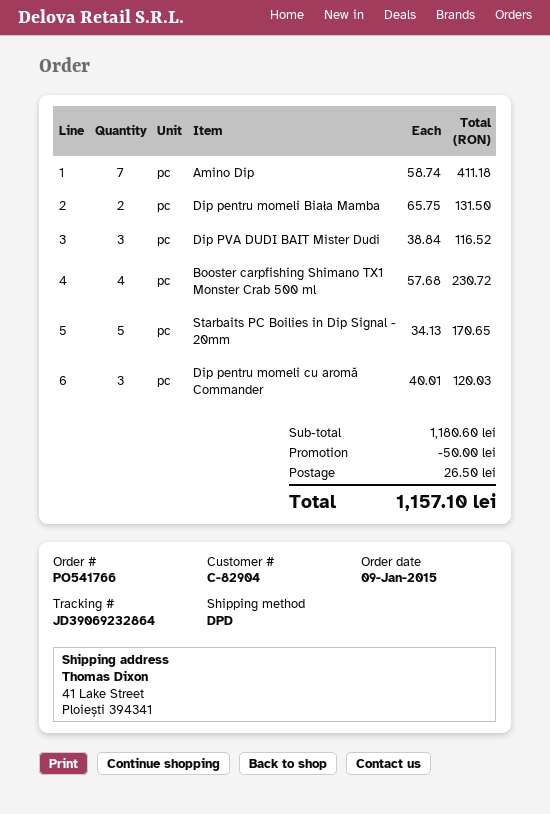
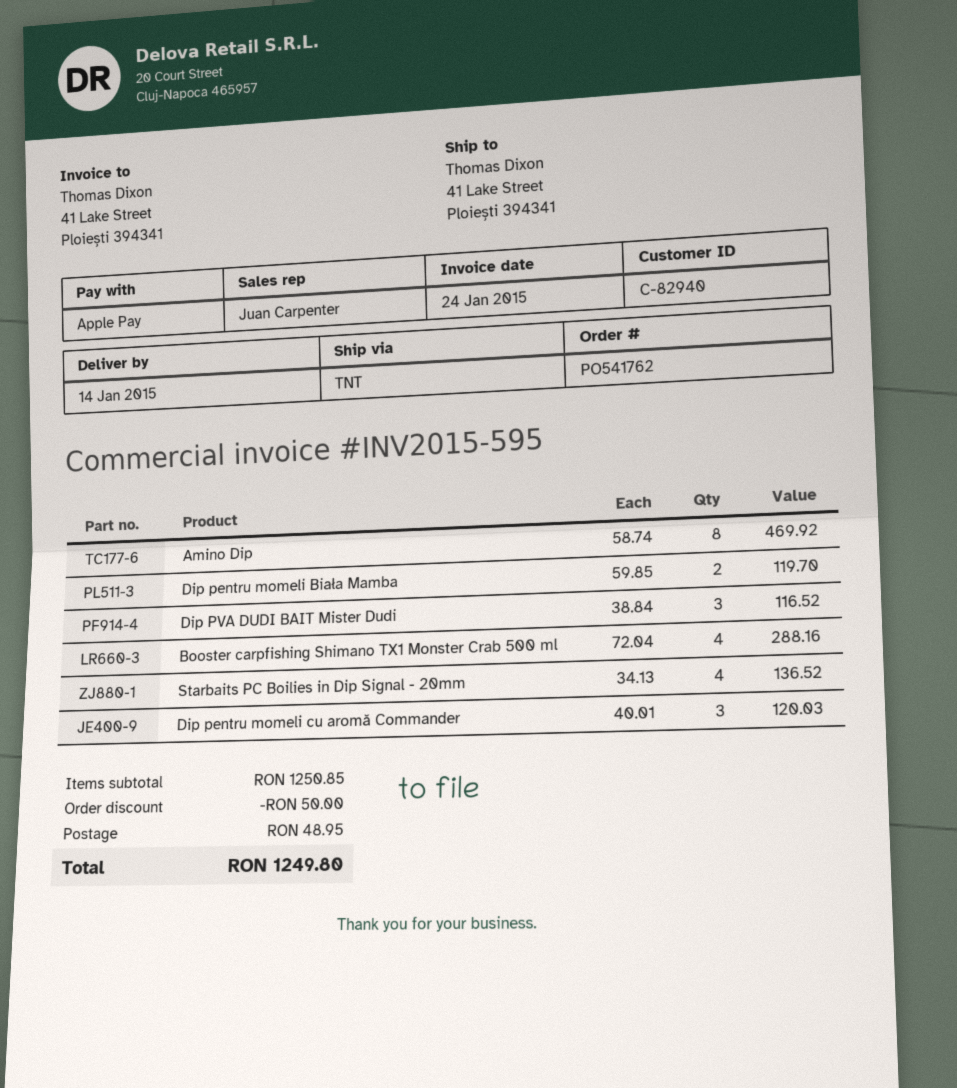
order number: PO541766 -> PO541762
customer number: C-82904 -> C-82940
shipping method: DPD -> TNT
Amino Dip: 7 x 58.74 = 411.18 -> 8 x 58.74 = 469.92
Dip pentru momeli Biała Mamba: 2 x 65.75 = 131.50 -> 2 x 59.85 = 119.70
Booster carpfishing Shimano TX1 Monster Crab 500 ml: 4 x 57.68 = 230.72 -> 4 x 72.04 = 288.16
Starbaits PC Boilies in Dip Signal - 20mm: 5 x 34.13 = 170.65 -> 4 x 34.13 = 136.52
subtotal: 1180.60 -> 1250.85
shipping: 26.50 -> 48.95
total: 1157.10 -> 1249.80

